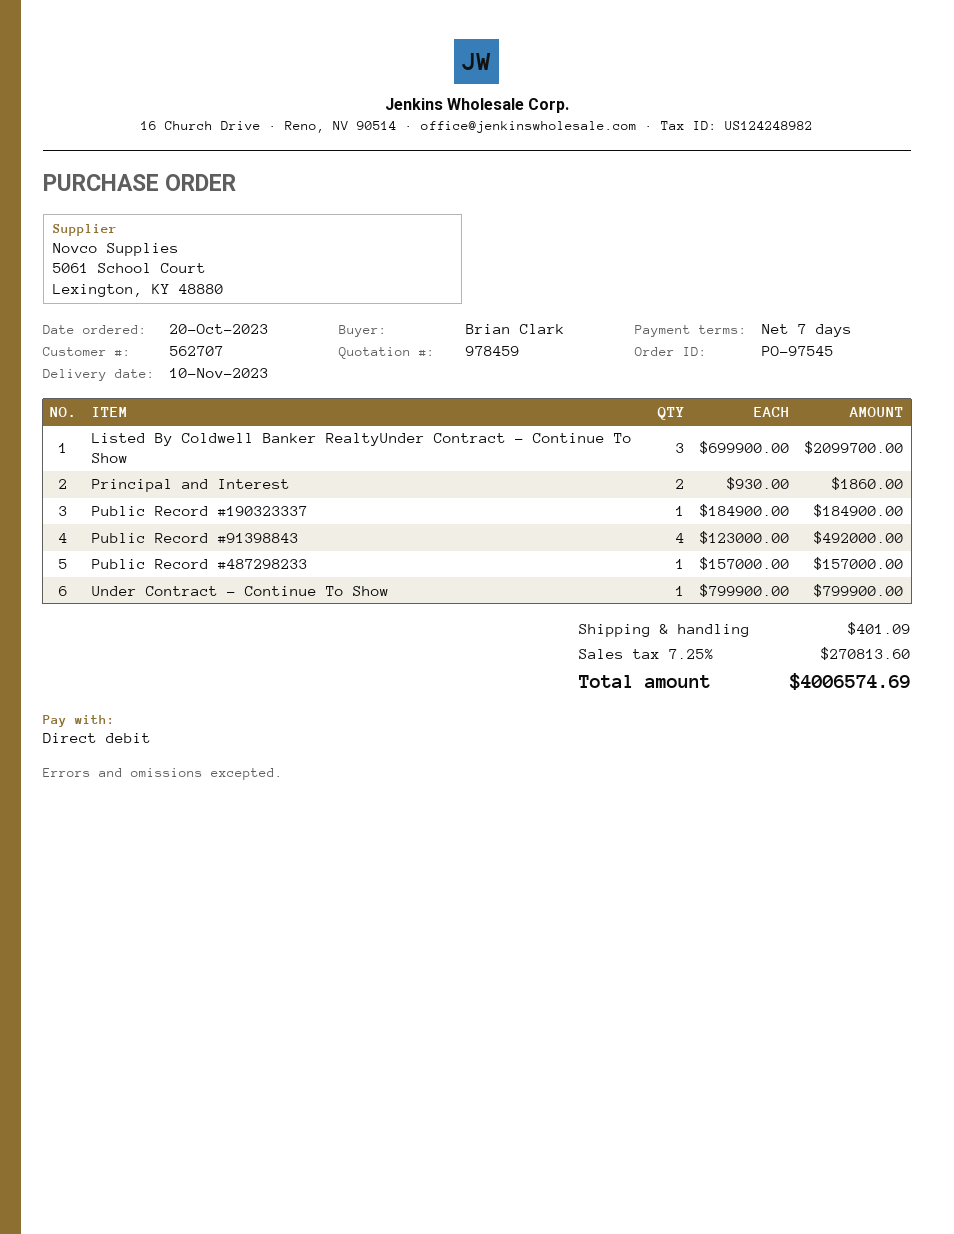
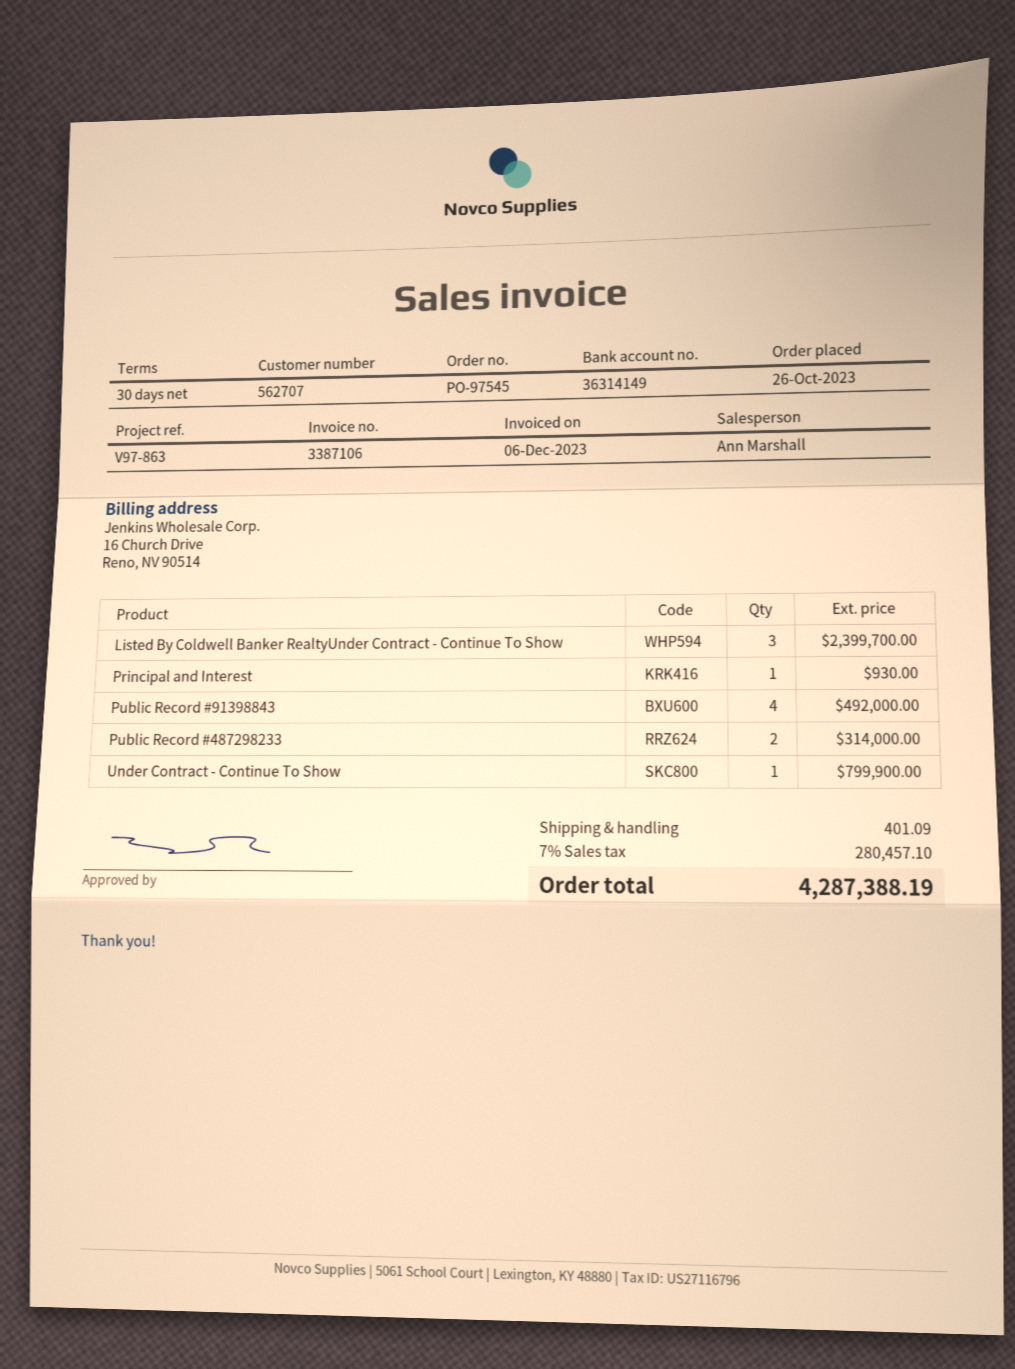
order date: 2023-10-20 -> 2023-10-26
payment terms: 7 days -> 30 days
Listed By Coldwell Banker RealtyUnder Contract - Continue To Show: 3 for 2099700.00 -> 3 for 2399700.00
Principal and Interest: 2 for 1860.00 -> 1 for 930.00
Public Record #190323337: 1 for 184900.00 -> none
Public Record #487298233: 1 for 157000.00 -> 2 for 314000.00
tax: 7.25% = 270813.60 -> 7% = 280457.10
total: 4006574.69 -> 4287388.19

